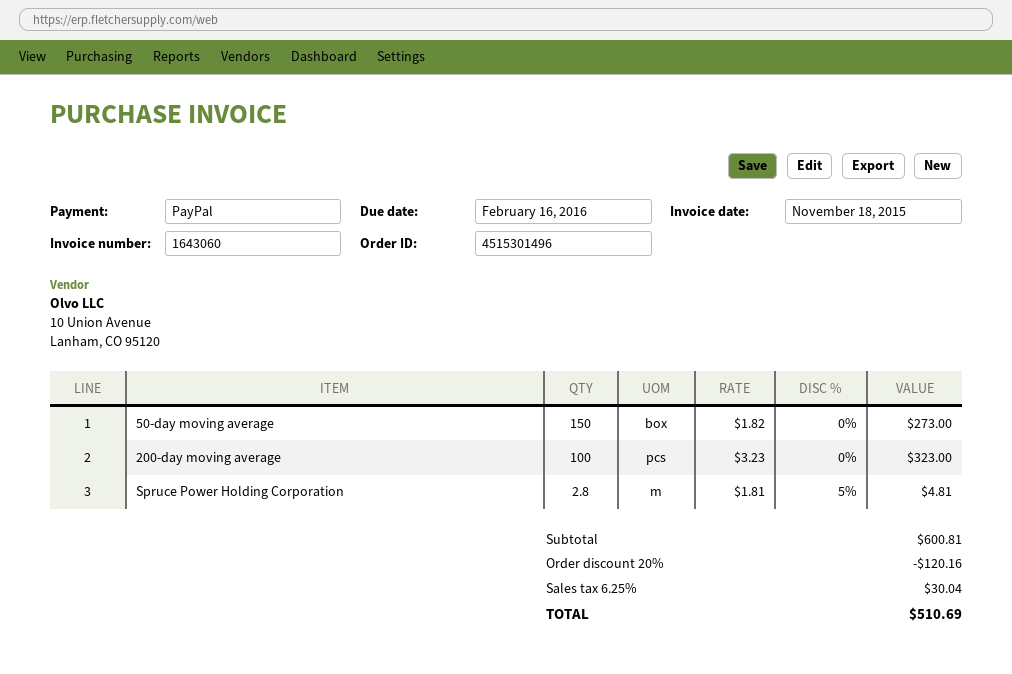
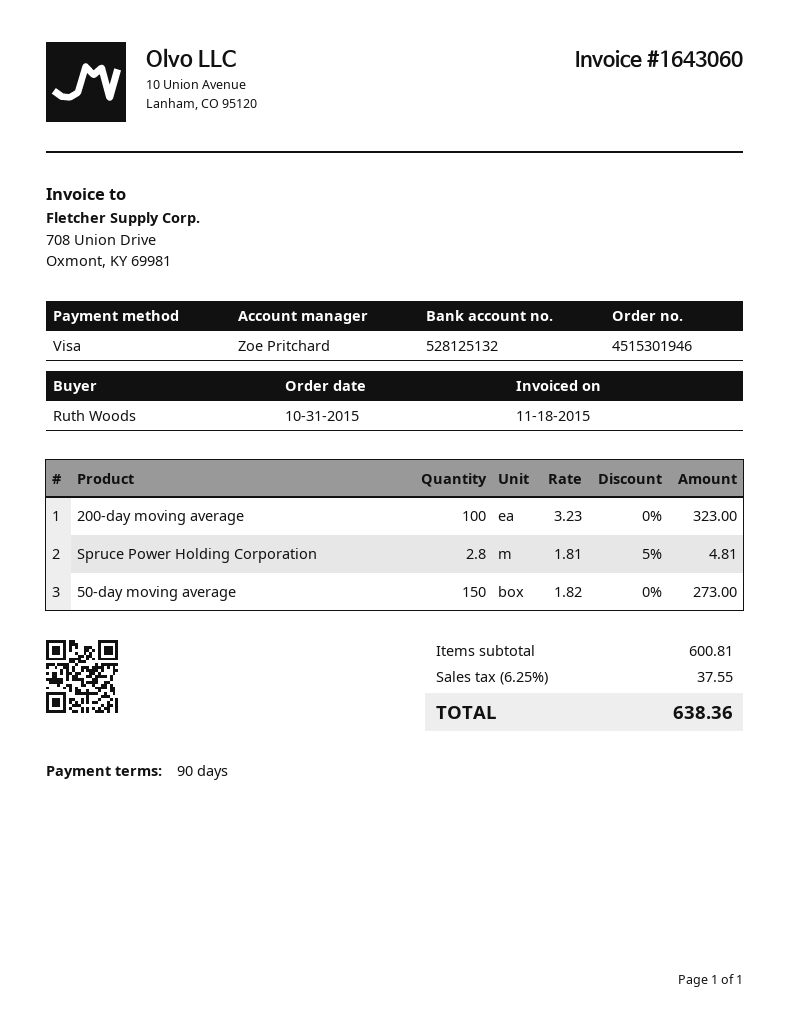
order number: 4515301496 -> 4515301946
payment method: PayPal -> Visa
discount: 20% = 120.16 -> none
tax: 6.25% = 30.04 -> 6.25% = 37.55
total: 510.69 -> 638.36

